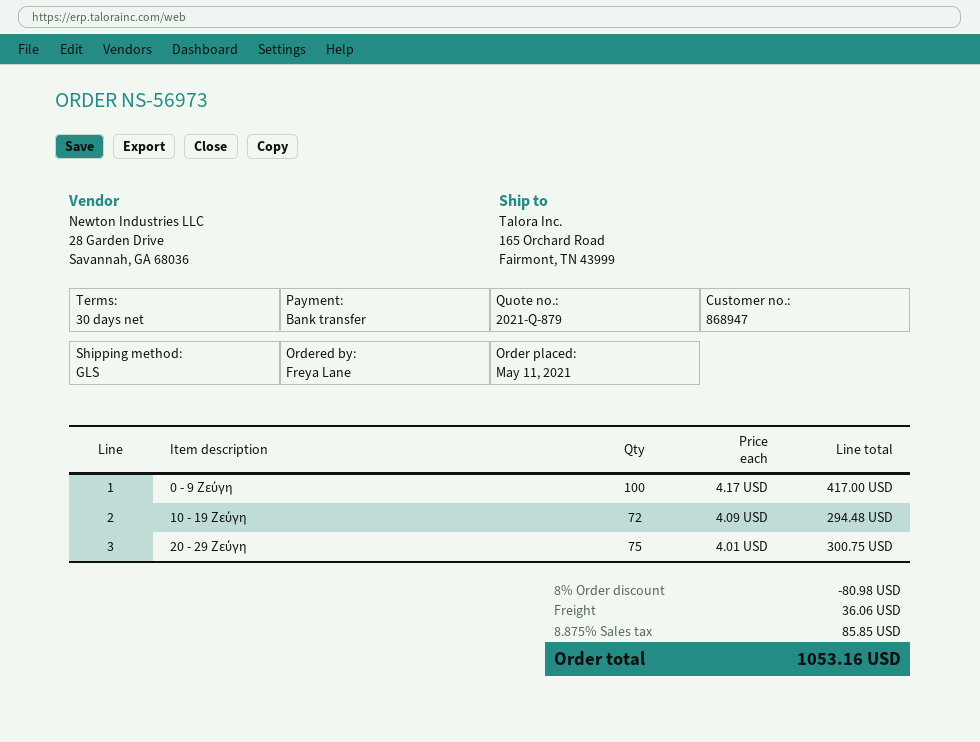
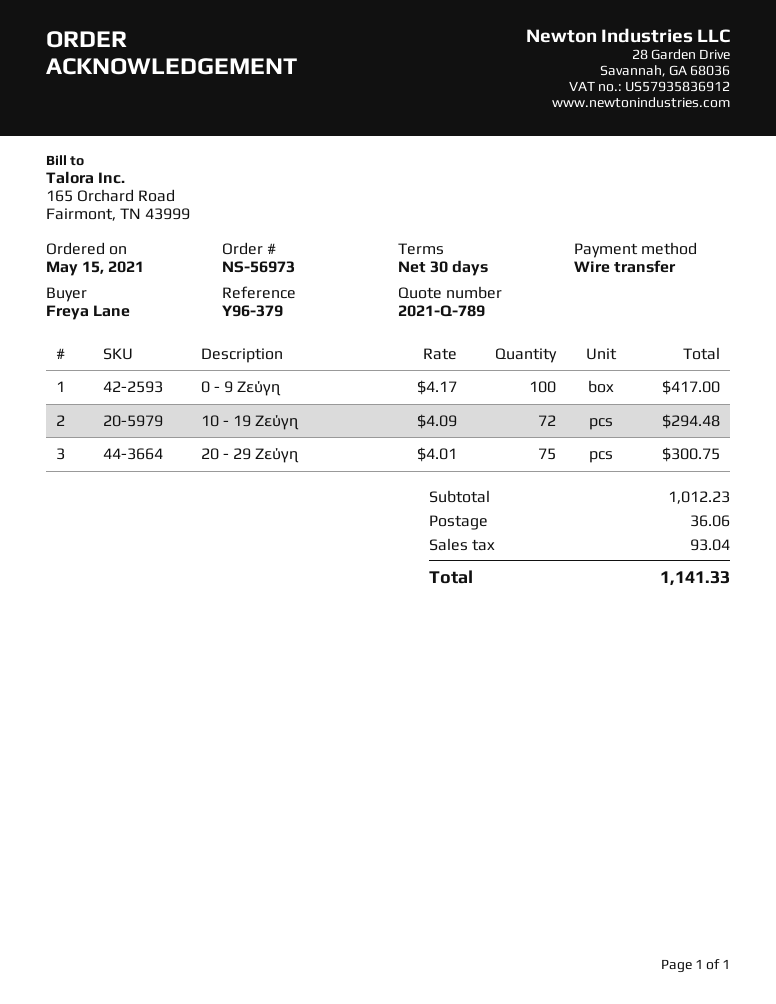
quote number: 2021-Q-879 -> 2021-Q-789
order date: 2021-05-11 -> 2021-05-15
discount: 8% = 80.98 -> none
tax: 85.85 -> 93.04
total: 1053.16 -> 1141.33

